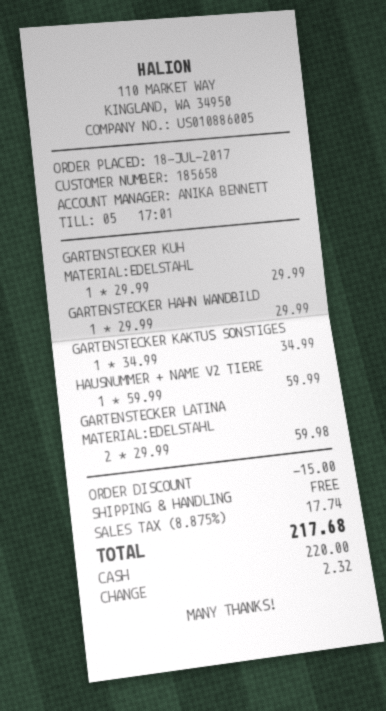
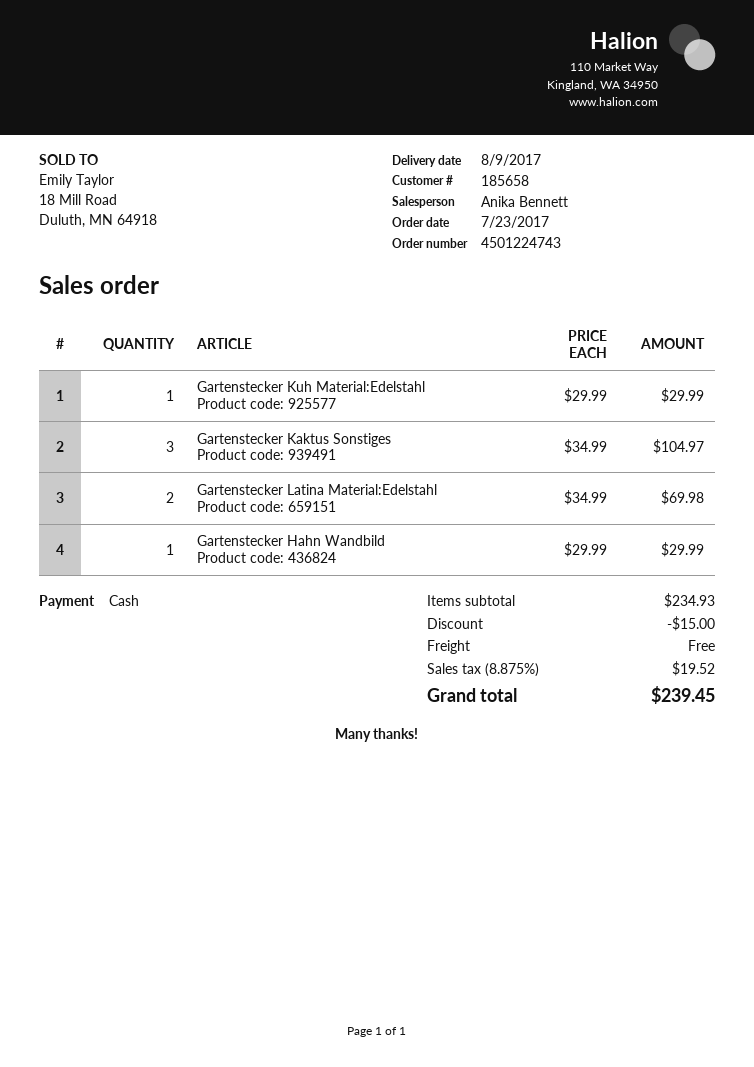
order date: 2017-07-18 -> 2017-07-23
GARTENSTECKER KAKTUS SONSTIGES: 1 x 34.99 = 34.99 -> 3 x 34.99 = 104.97
HAUSNUMMER + NAME V2 TIERE: 1 x 59.99 = 59.99 -> none
GARTENSTECKER LATINA MATERIAL:EDELSTAHL: 2 x 29.99 = 59.98 -> 2 x 34.99 = 69.98
tax: 8.875% = 17.74 -> 8.875% = 19.52
total: 217.68 -> 239.45

